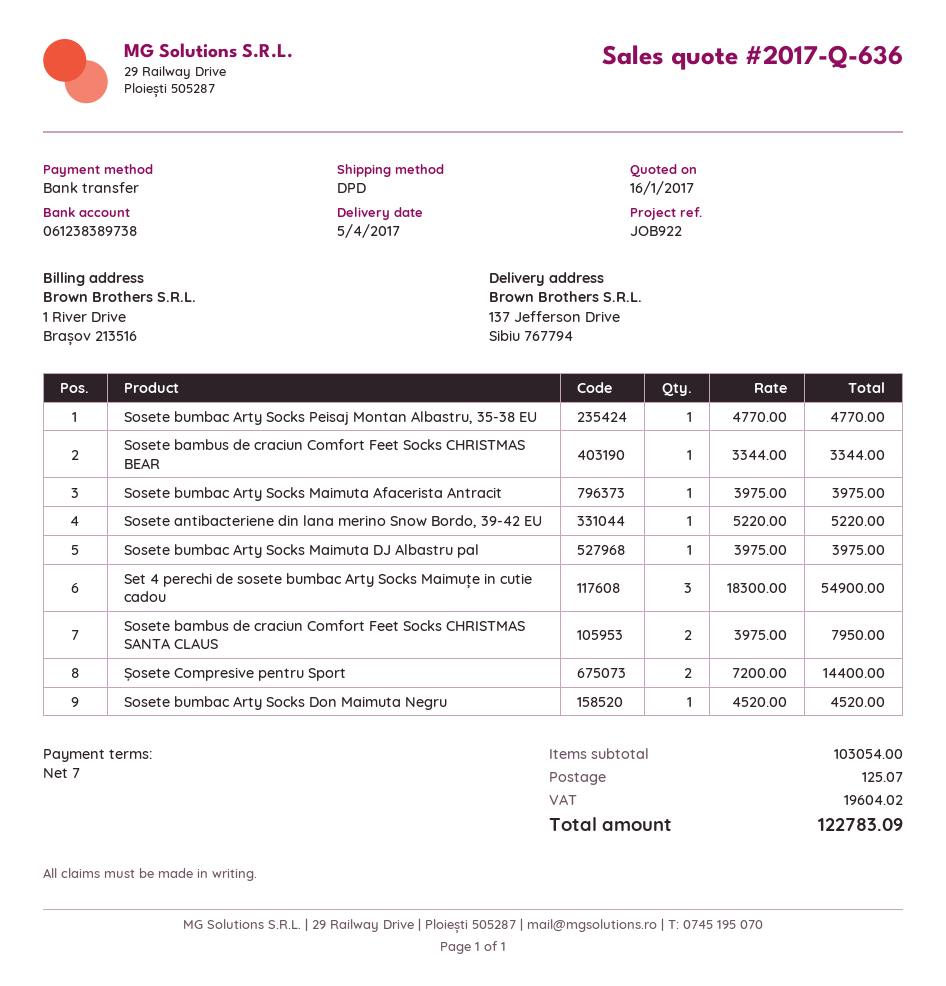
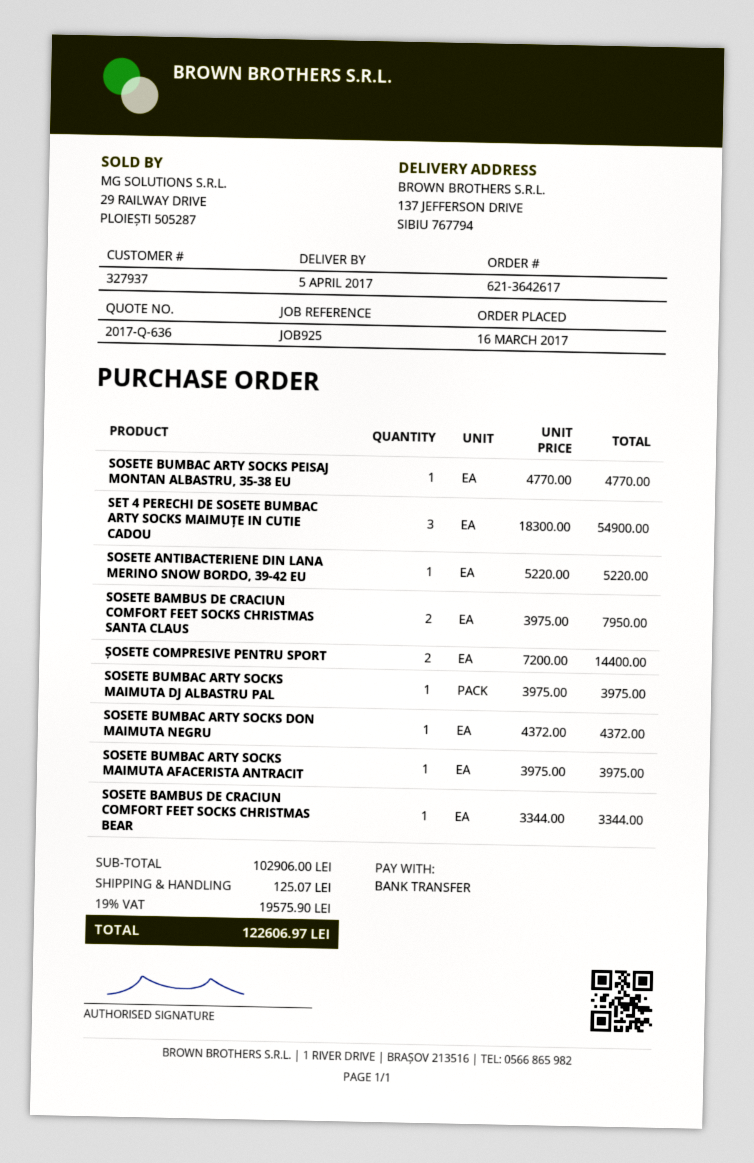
reference: JOB922 -> JOB925
Sosete bumbac Arty Socks Don Maimuta Negru: 1 x 4520.00 = 4520.00 -> 1 x 4372.00 = 4372.00
subtotal: 103054.00 -> 102906.00
tax: 19604.02 -> 19575.90
total: 122783.09 -> 122606.97

